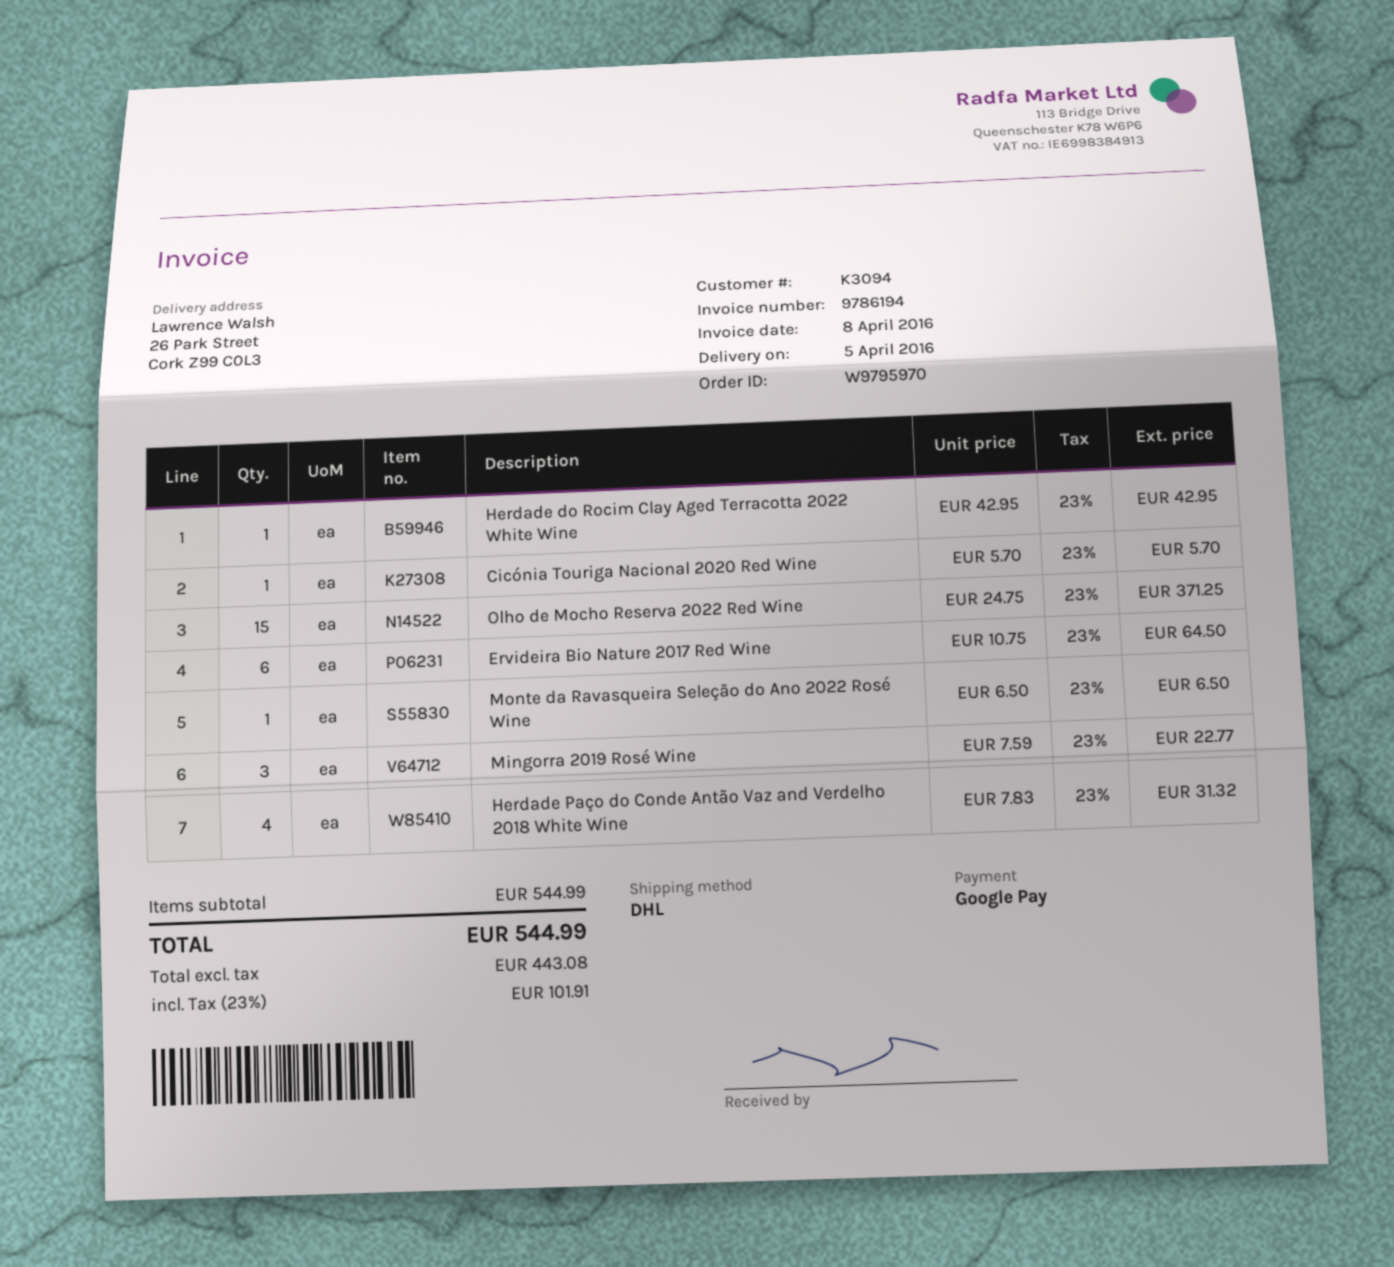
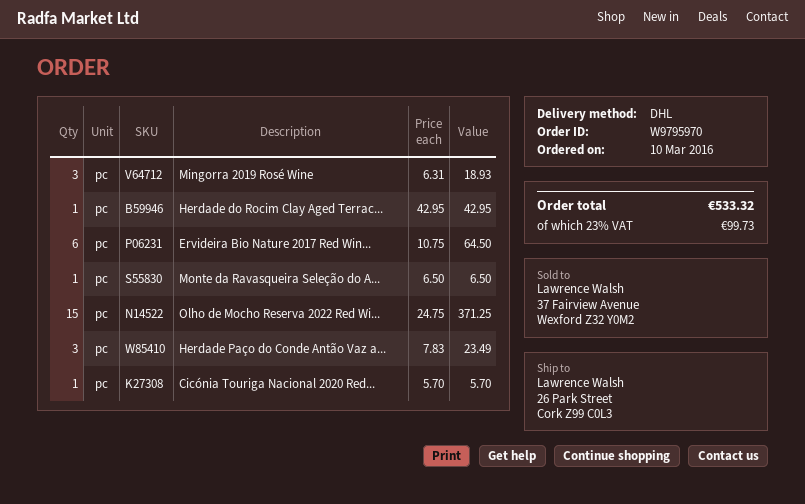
Mingorra 2019 Rosé Wine: 3 x 7.59 = 22.77 -> 3 x 6.31 = 18.93
Herdade Paço do Conde Antão Vaz and Verdelho 2018 White Wine: 4 x 7.83 = 31.32 -> 3 x 7.83 = 23.49
tax: 23% = 101.91 -> 23% = 99.73
total: 544.99 -> 533.32

